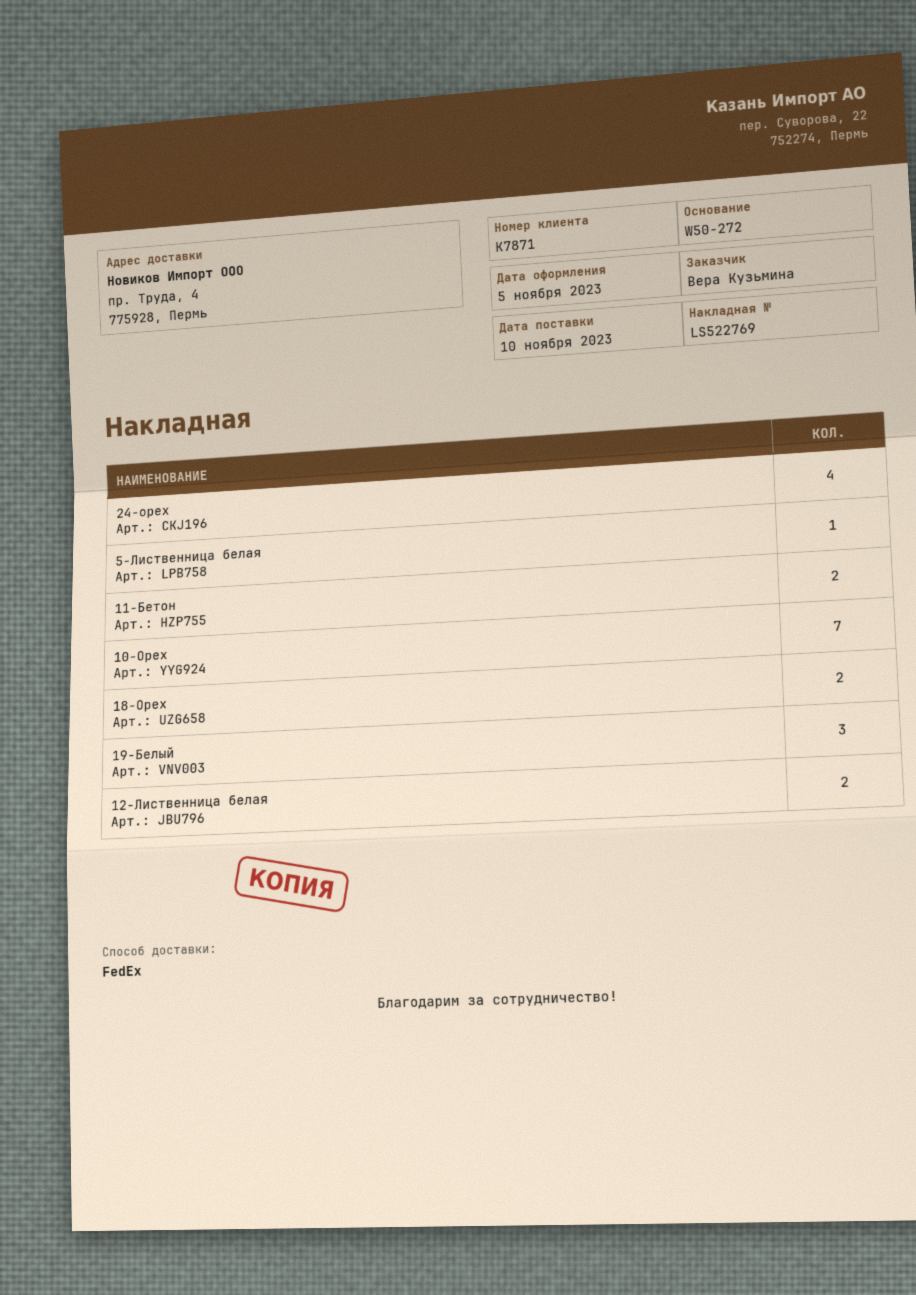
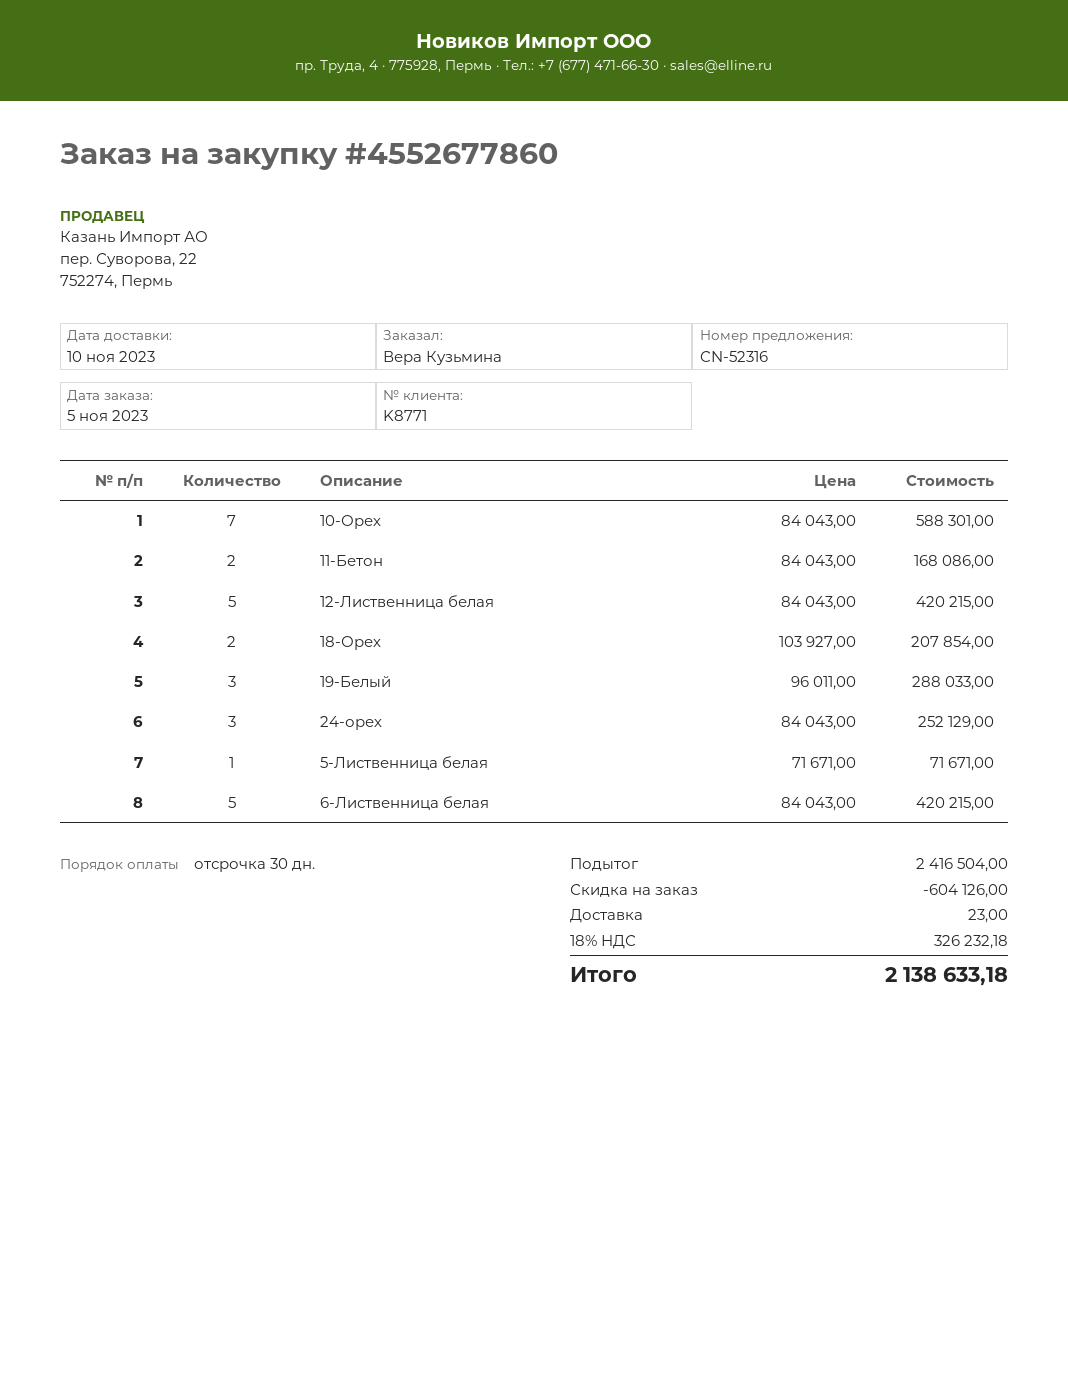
customer number: K7871 -> K8771
24-орех: 4 -> 3
12-Лиственница белая: 2 -> 5
6-Лиственница белая: none -> 5

